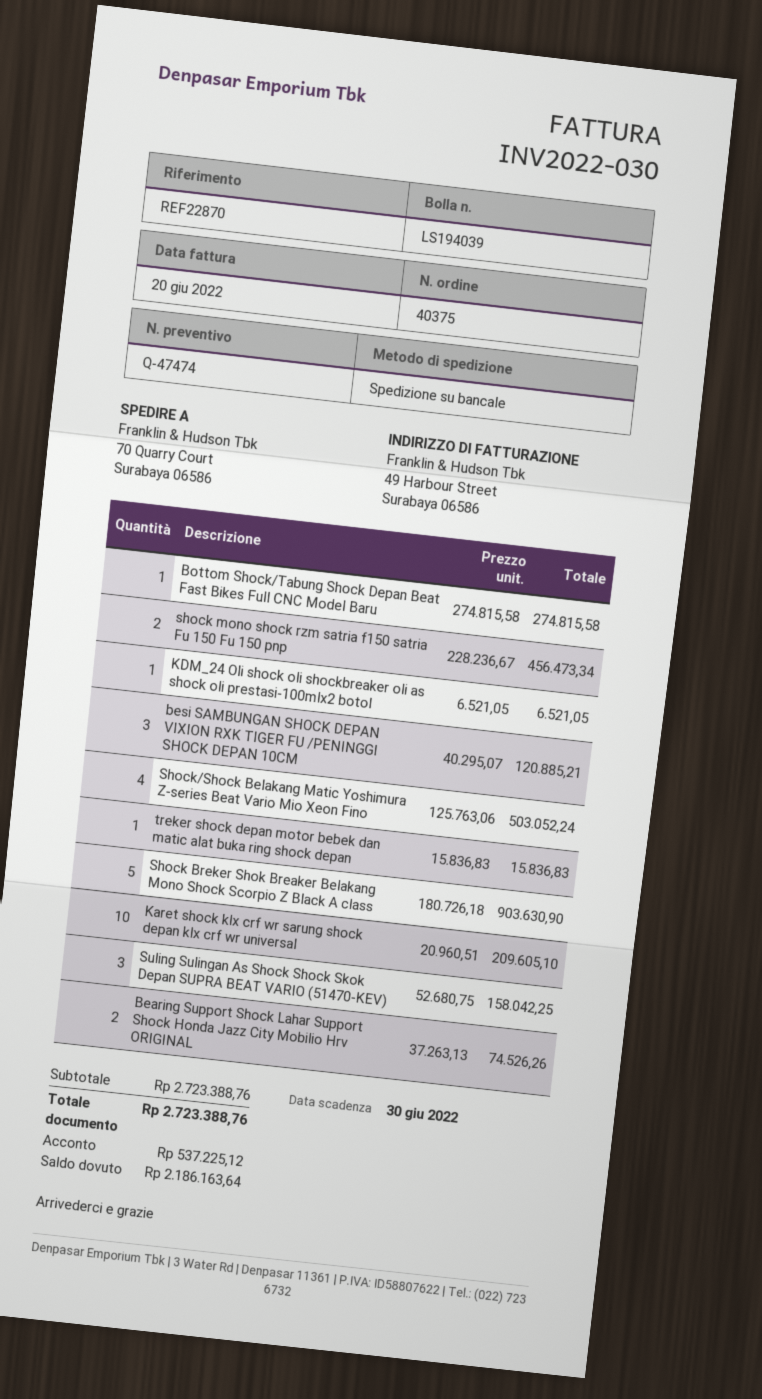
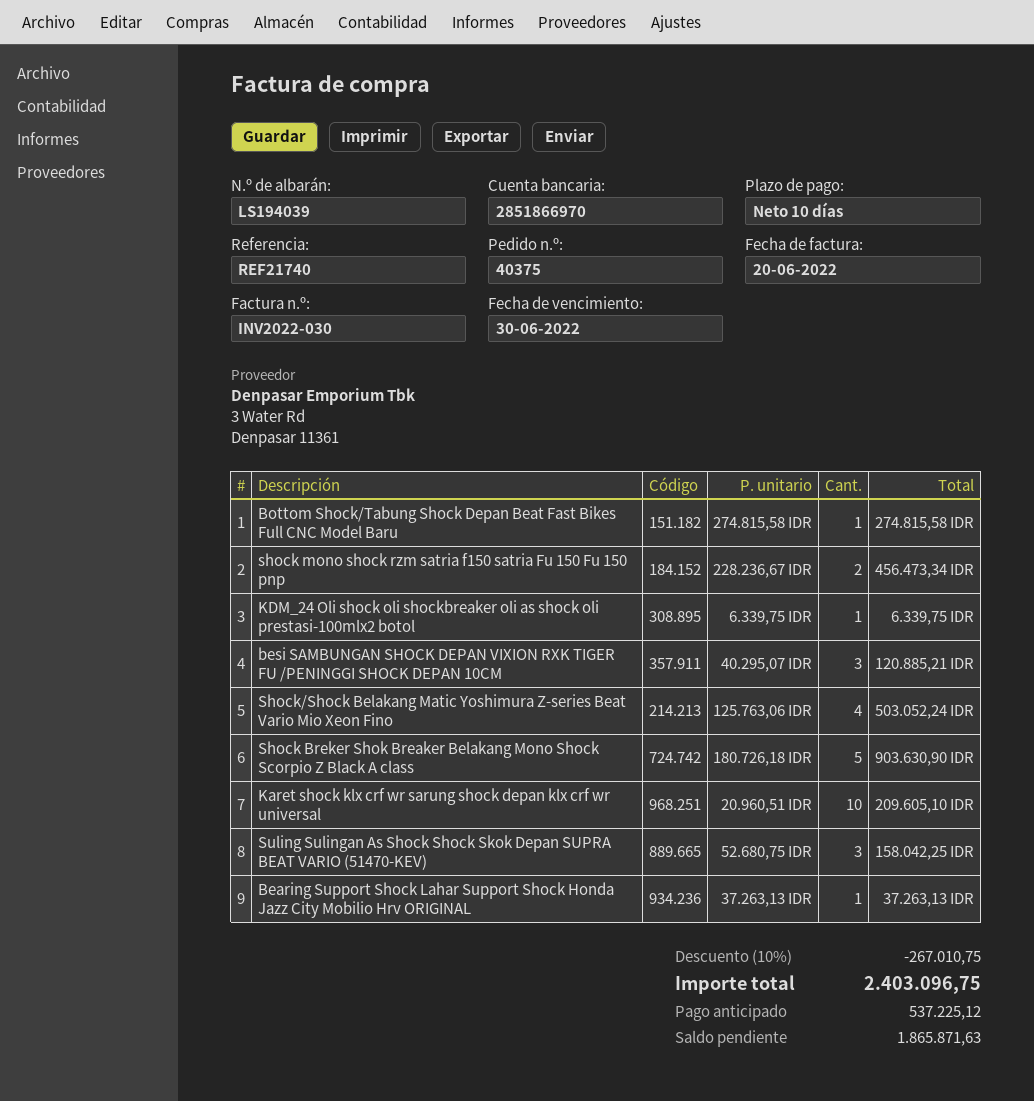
reference: REF22870 -> REF21740
KDM_24 Oli shock oli shockbreaker oli as shock oli prestasi-100mlx2 botol: 1 x 6521.05 = 6521.05 -> 1 x 6339.75 = 6339.75
treker shock depan motor bebek dan matic alat buka ring shock depan: 1 x 15836.83 = 15836.83 -> none
Bearing Support Shock Lahar Support Shock Honda Jazz City Mobilio Hrv ORIGINAL: 2 x 37263.13 = 74526.26 -> 1 x 37263.13 = 37263.13
discount: none -> 10% = 267010.75
total: 2723388.76 -> 2403096.75
balance: 2186163.64 -> 1865871.63

